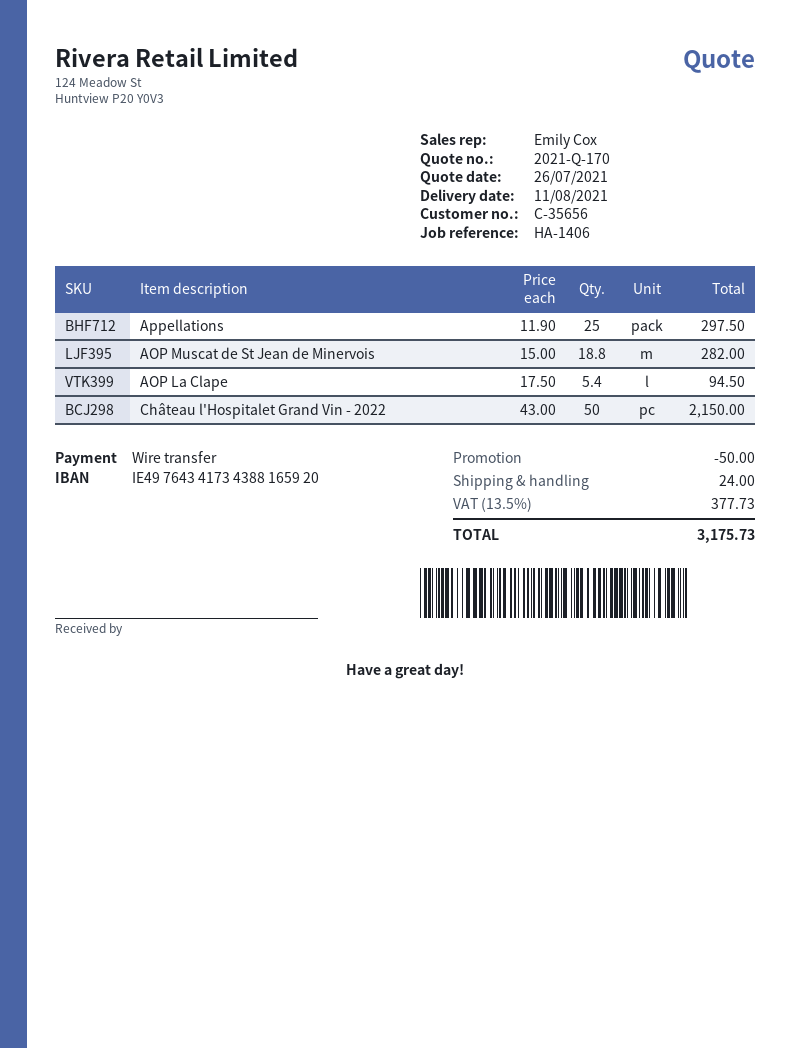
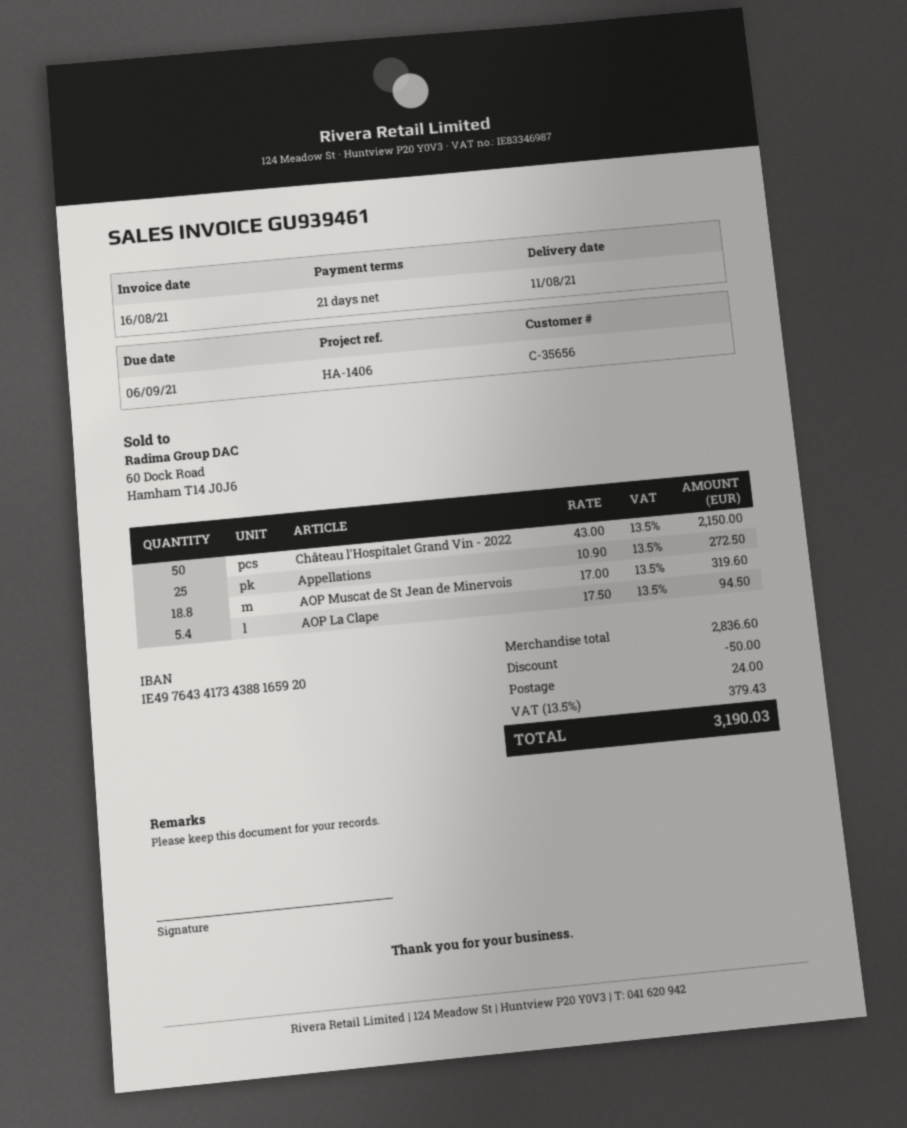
Appellations: 25 x 11.90 = 297.50 -> 25 x 10.90 = 272.50
AOP Muscat de St Jean de Minervois: 18.8 x 15.00 = 282.00 -> 18.8 x 17.00 = 319.60
tax: 13.5% = 377.73 -> 13.5% = 379.43
total: 3175.73 -> 3190.03

